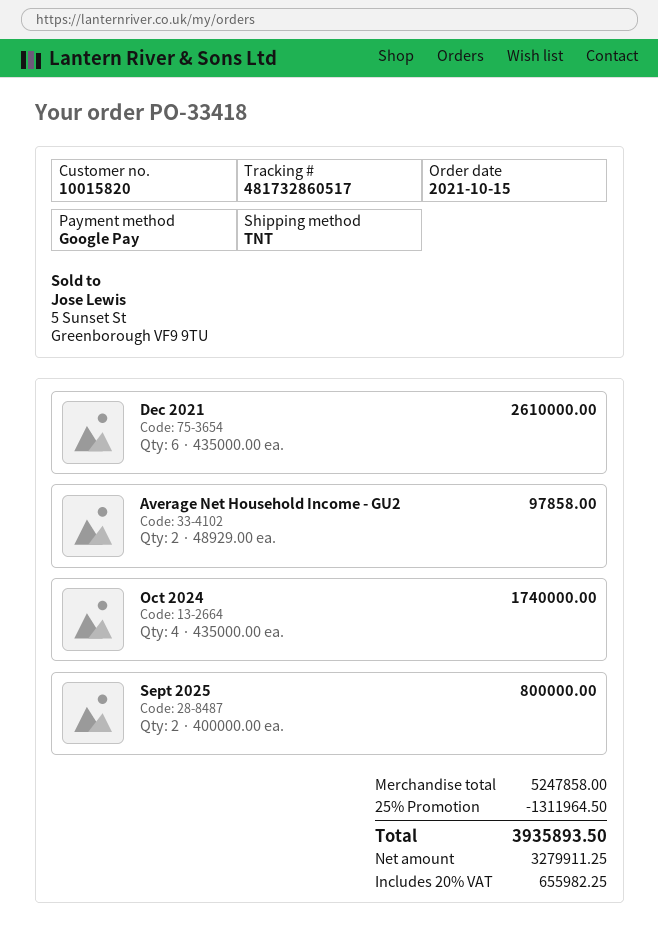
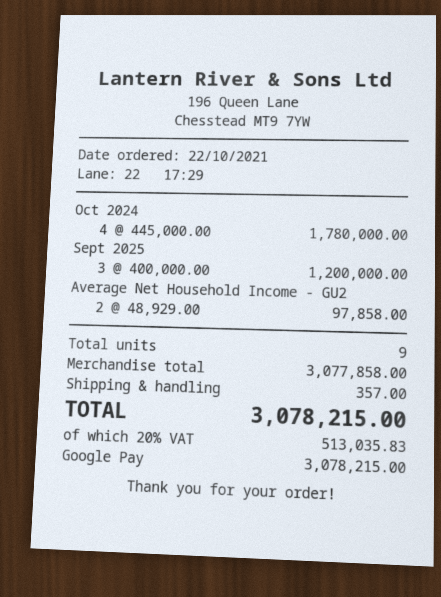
order date: 2021-10-15 -> 2021-10-22
Dec 2021: 6 x 435000.00 = 2610000.00 -> none
Oct 2024: 4 x 435000.00 = 1740000.00 -> 4 x 445000.00 = 1780000.00
Sept 2025: 2 x 400000.00 = 800000.00 -> 3 x 400000.00 = 1200000.00
subtotal: 5247858.00 -> 3077858.00
discount: 25% = 1311964.50 -> none
shipping: none -> 357.00
tax: 20% = 655982.25 -> 20% = 513035.83
total: 3935893.50 -> 3078215.00

